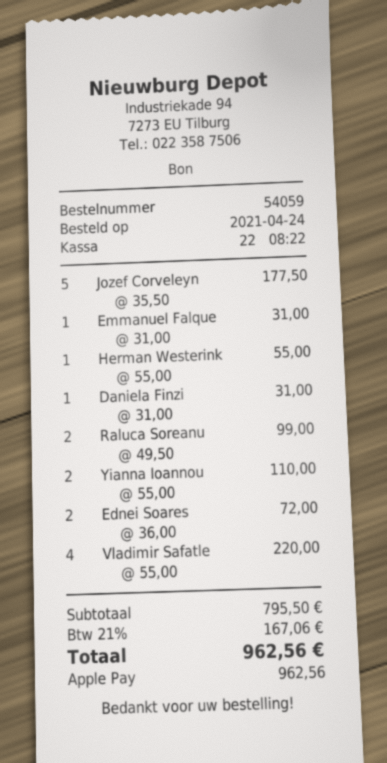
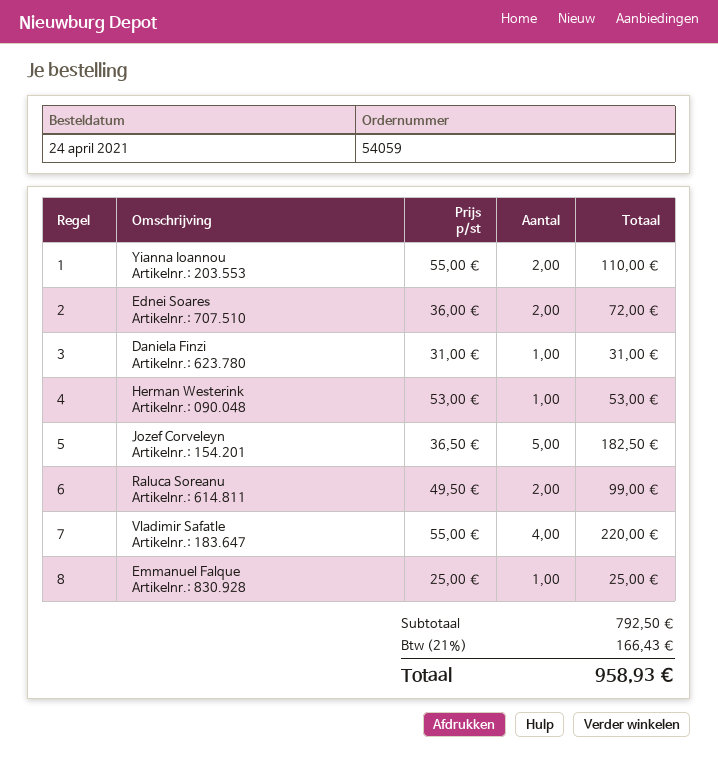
Jozef Corveleyn: 5 x 35.50 = 177.50 -> 5 x 36.50 = 182.50
Emmanuel Falque: 1 x 31.00 = 31.00 -> 1 x 25.00 = 25.00
Herman Westerink: 1 x 55.00 = 55.00 -> 1 x 53.00 = 53.00
subtotal: 795.50 -> 792.50
tax: 21% = 167.06 -> 21% = 166.43
total: 962.56 -> 958.93

